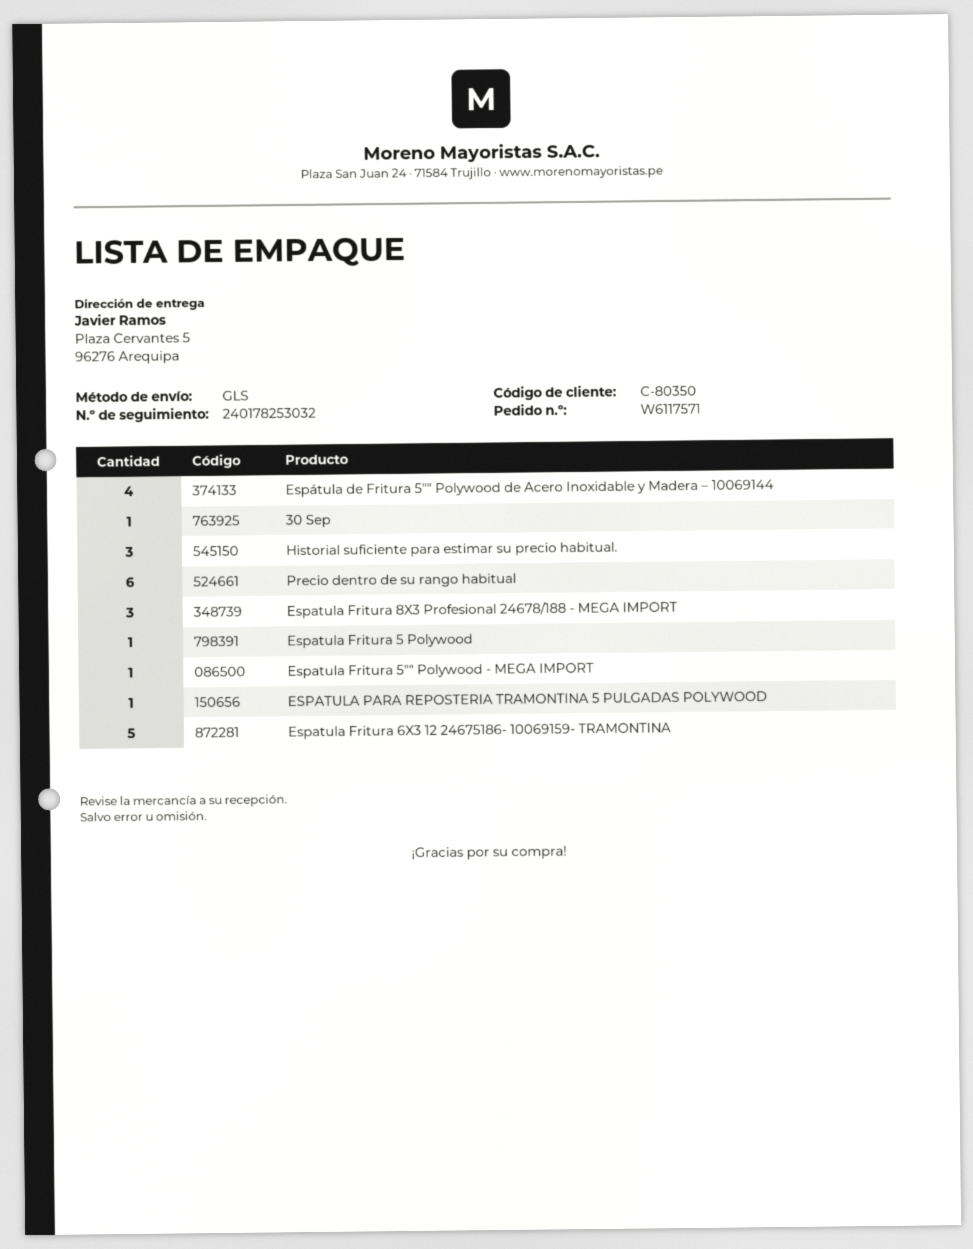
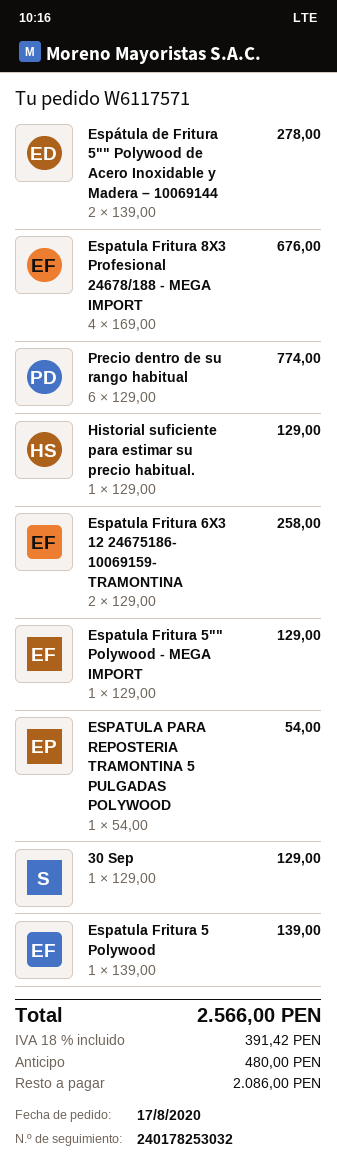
Espátula de Fritura 5"" Polywood de Acero Inoxidable y Madera – 10069144: 4 -> 2
Historial suficiente para estimar su precio habitual.: 3 -> 1
Espatula Fritura 8X3 Profesional 24678/188 - MEGA IMPORT: 3 -> 4
Espatula Fritura 6X3 12 24675186- 10069159- TRAMONTINA: 5 -> 2

